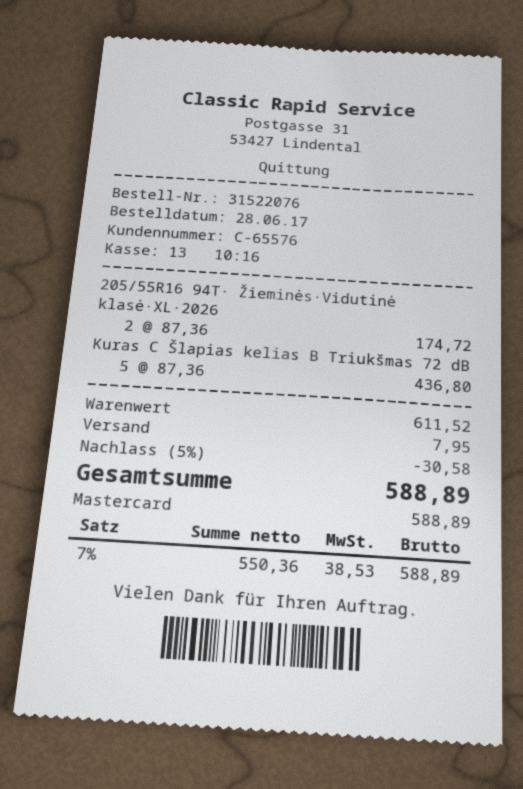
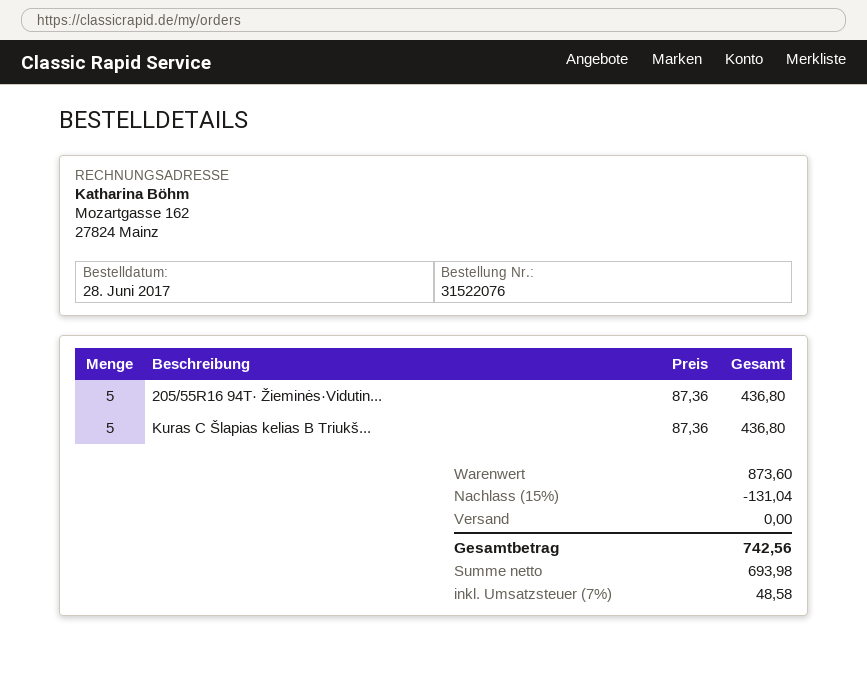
205/55R16 94T· Žieminės·Vidutinė klasė·XL·2026: 2 x 87.36 = 174.72 -> 5 x 87.36 = 436.80
subtotal: 611.52 -> 873.60
discount: 5% = 30.58 -> 15% = 131.04
shipping: 7.95 -> 0.00
net: 550.36 -> 693.98
tax: 7% = 38.53 -> 7% = 48.58
total: 588.89 -> 742.56

